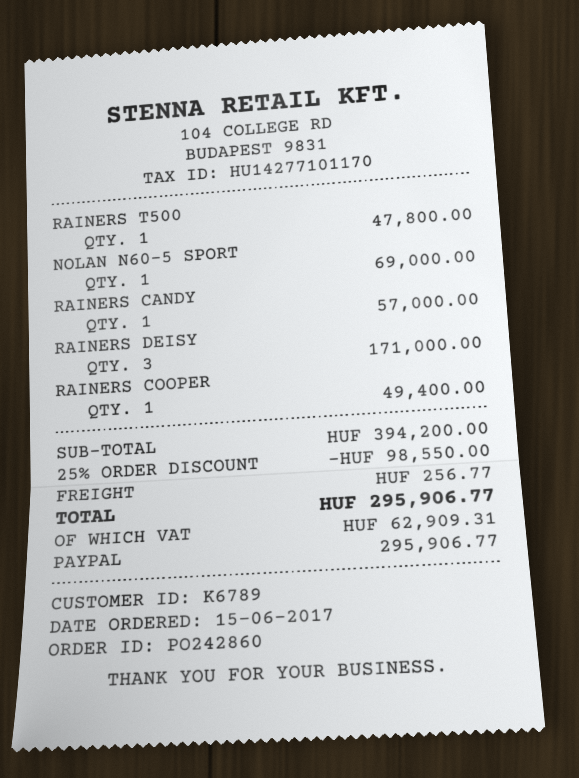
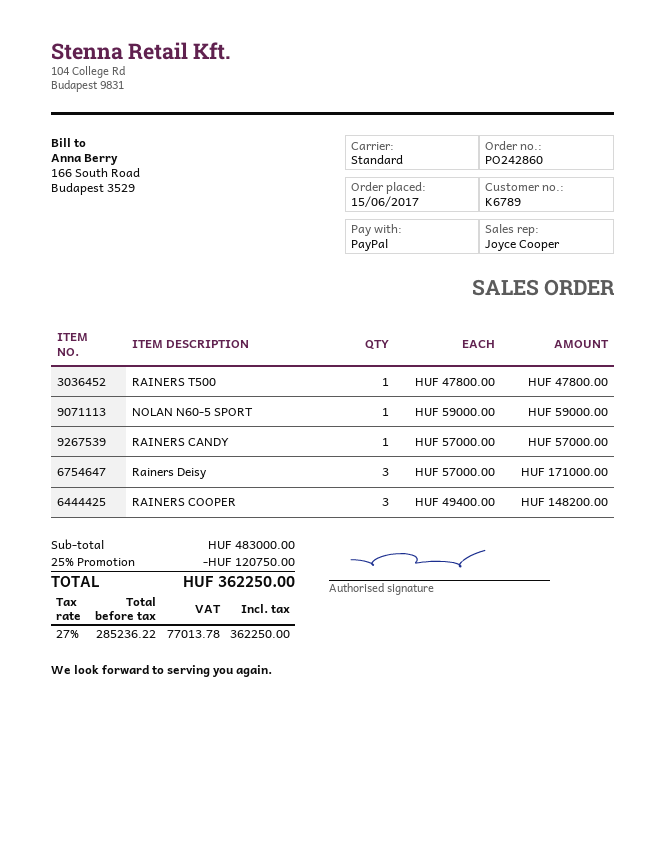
NOLAN N60-5 SPORT: 1 for 69000.00 -> 1 for 59000.00
RAINERS COOPER: 1 for 49400.00 -> 3 for 148200.00
subtotal: 394200.00 -> 483000.00
discount: 25% = 98550.00 -> 25% = 120750.00
shipping: 256.77 -> none
tax: 62909.31 -> 77013.78
total: 295906.77 -> 362250.00

